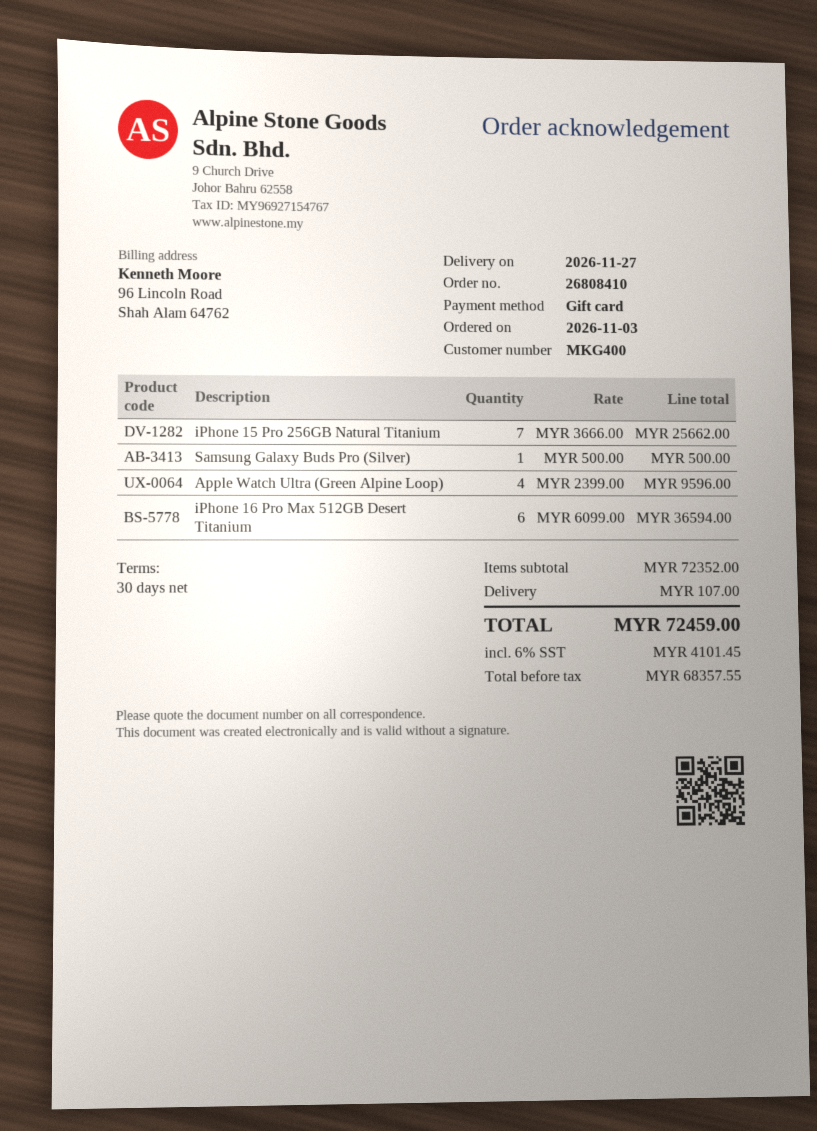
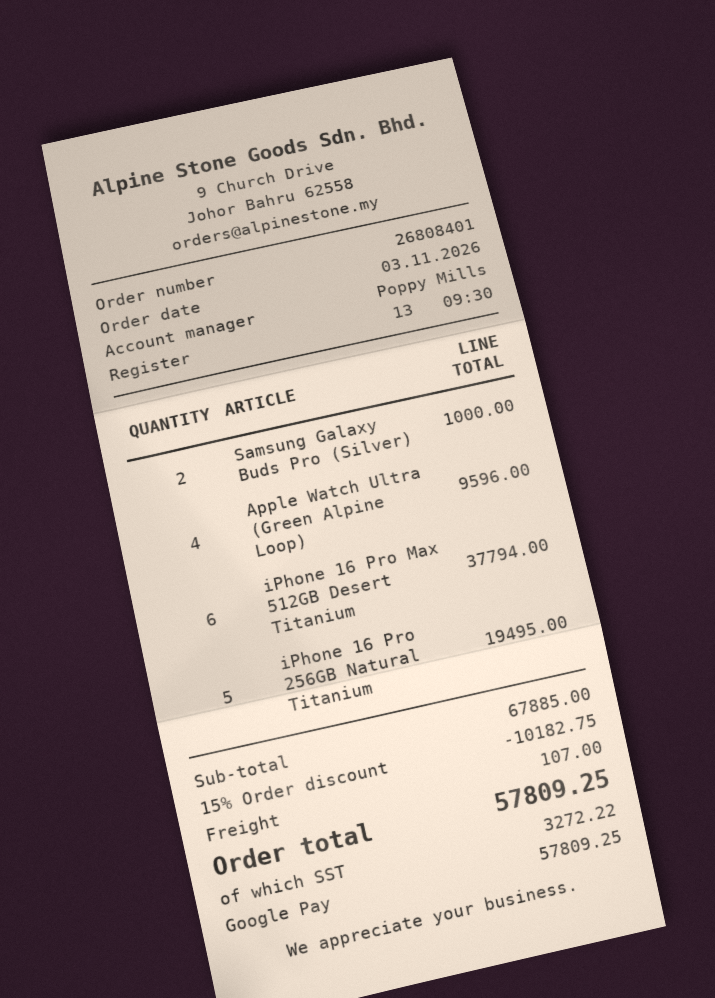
order number: 26808410 -> 26808401
payment method: gift card -> Google Pay
iPhone 15 Pro 256GB Natural Titanium: 7 for 25662.00 -> none
Samsung Galaxy Buds Pro (Silver): 1 for 500.00 -> 2 for 1000.00
iPhone 16 Pro Max 512GB Desert Titanium: 6 for 36594.00 -> 6 for 37794.00
iPhone 16 Pro 256GB Natural Titanium: none -> 5 for 19495.00
subtotal: 72352.00 -> 67885.00
discount: none -> 15% = 10182.75
tax: 4101.45 -> 3272.22
total: 72459.00 -> 57809.25

